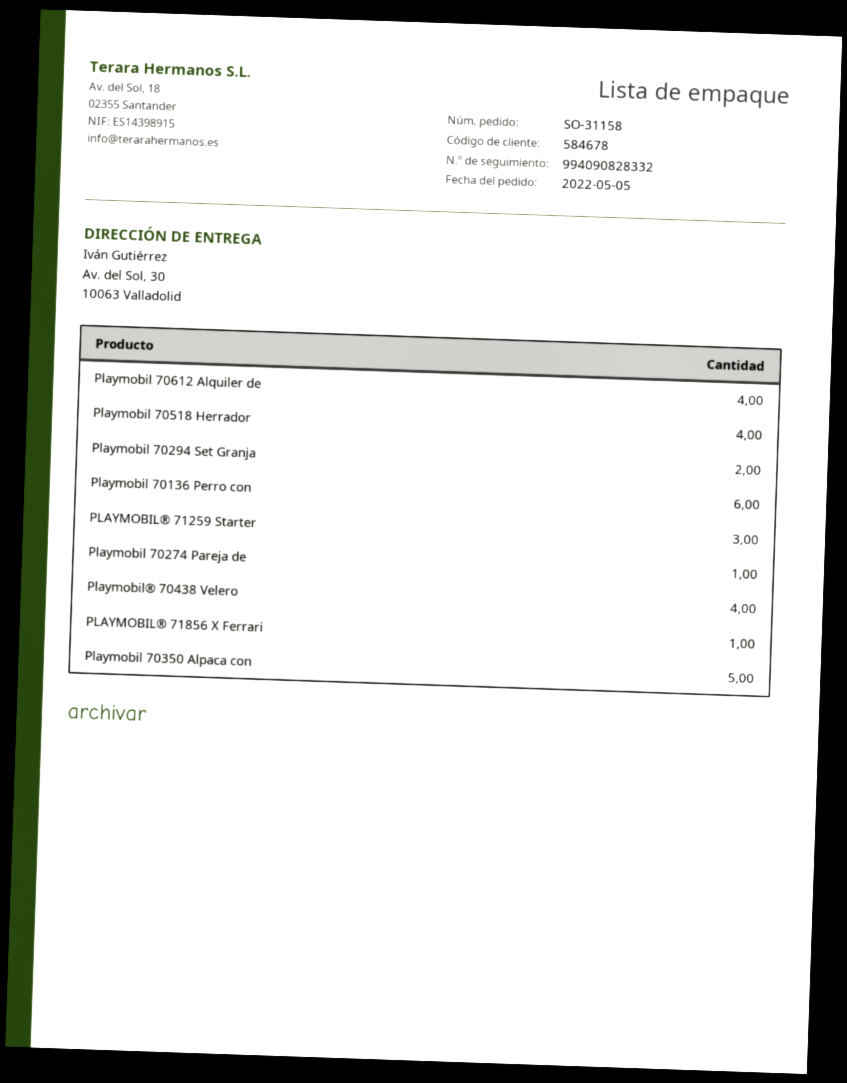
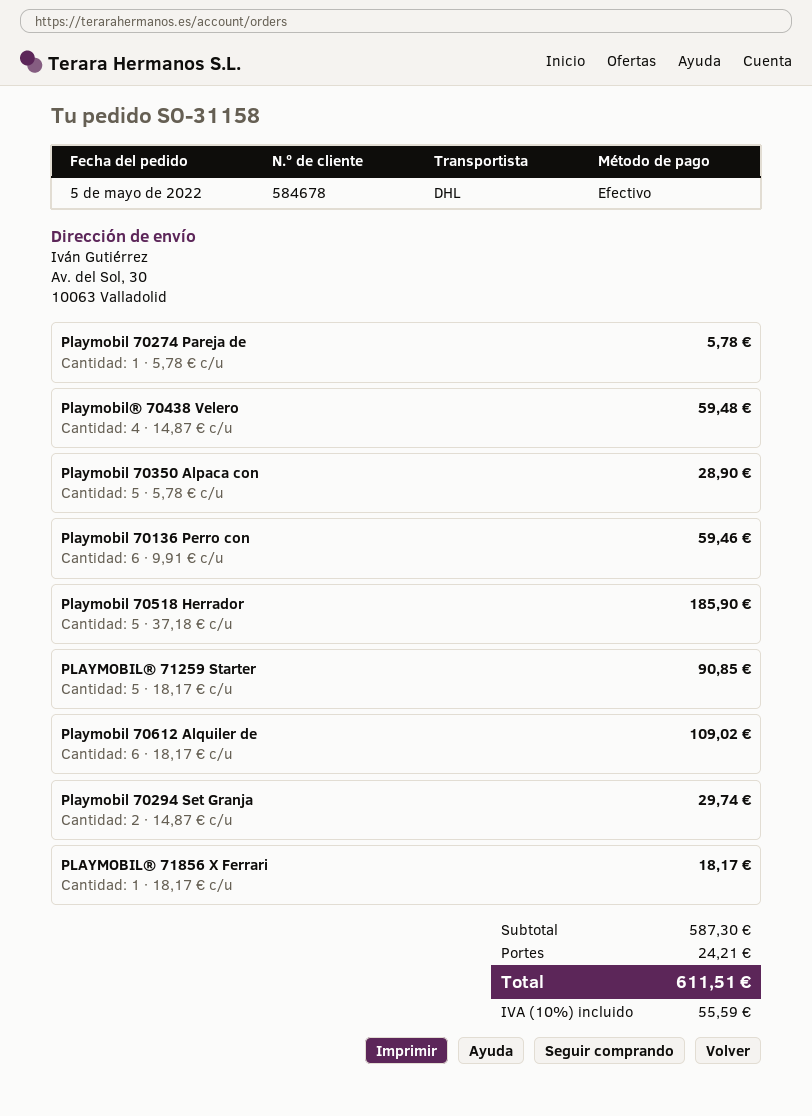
Playmobil 70612 Alquiler de: 4 -> 6
Playmobil 70518 Herrador: 4 -> 5
PLAYMOBIL® 71259 Starter: 3 -> 5

